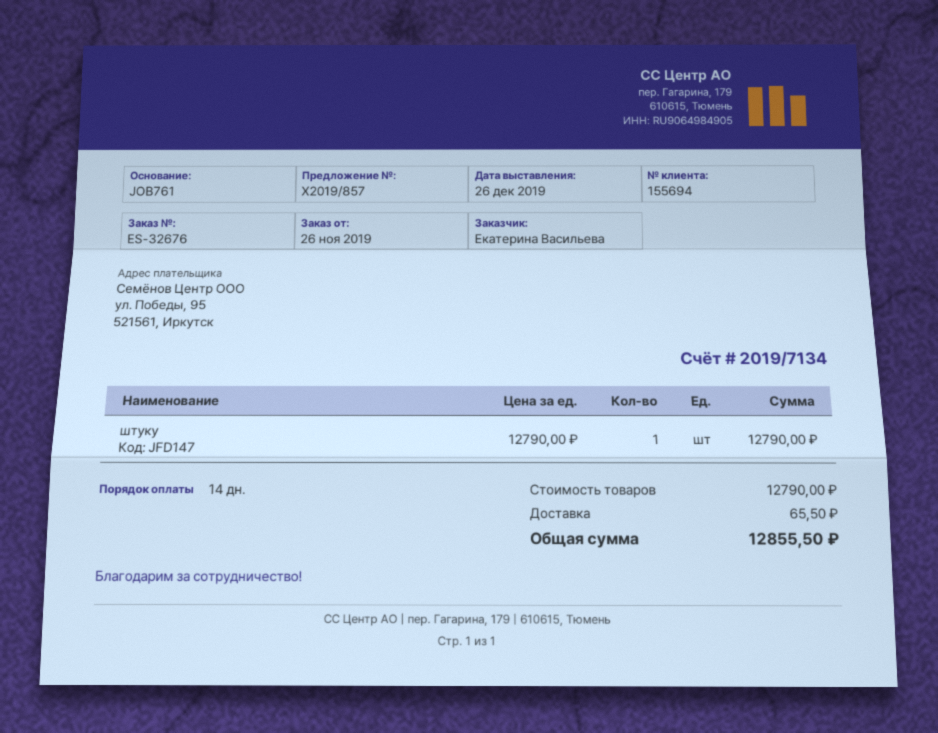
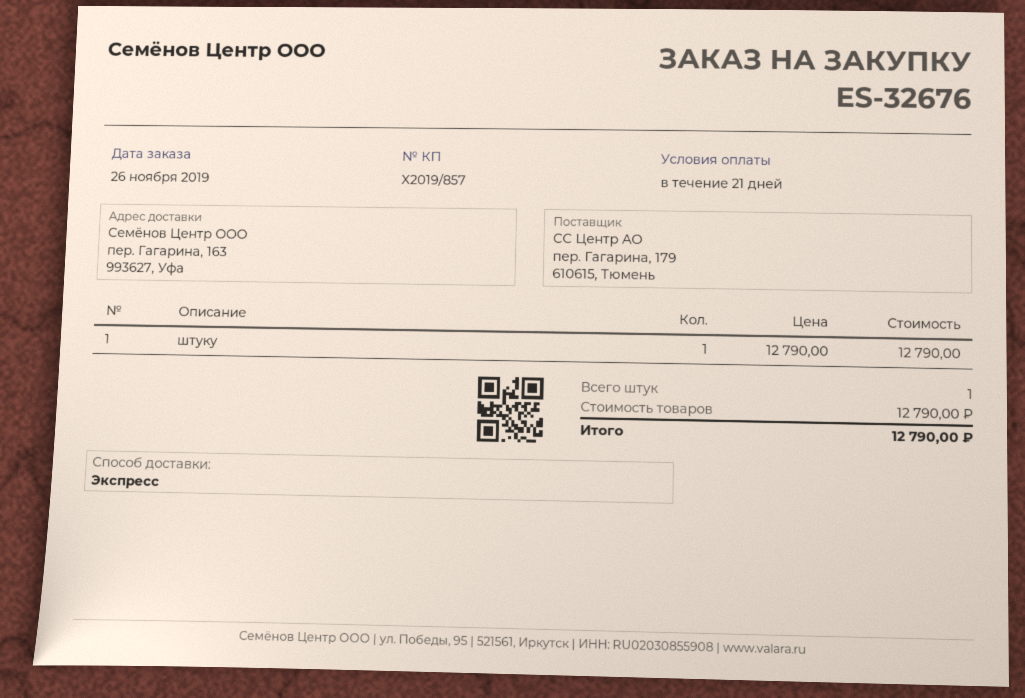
payment terms: 14 days -> 21 days
shipping: 65.50 -> none
total: 12855.50 -> 12790.00

